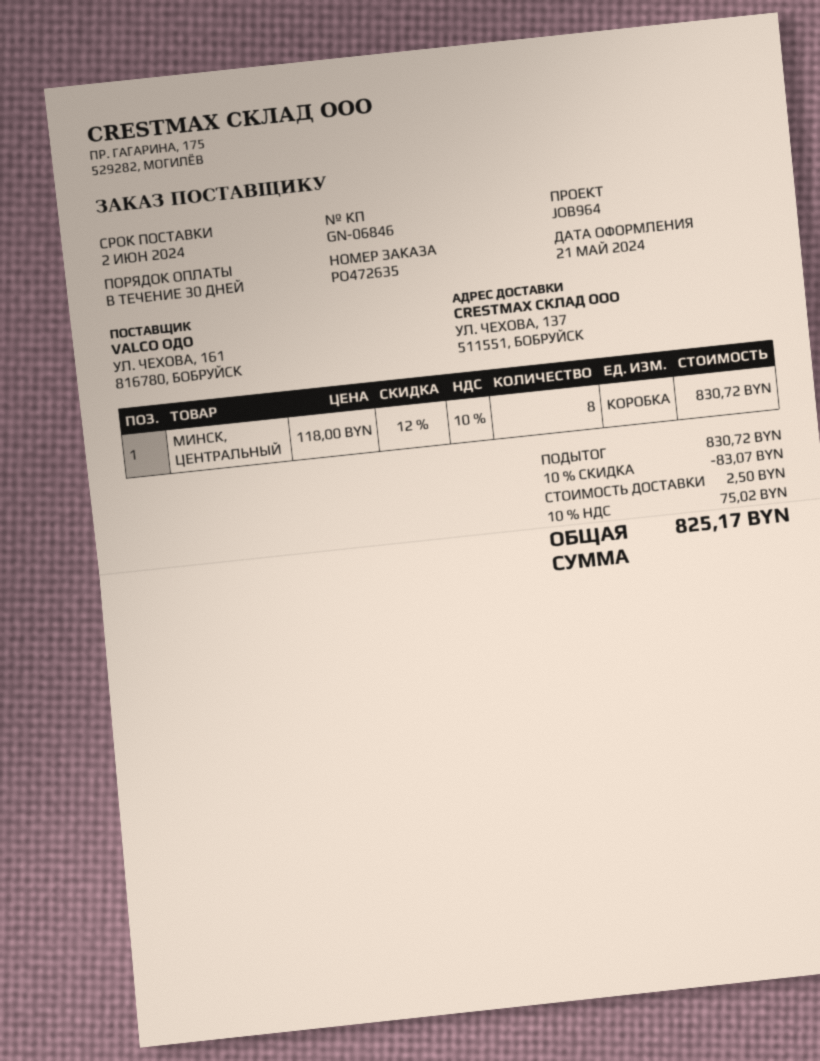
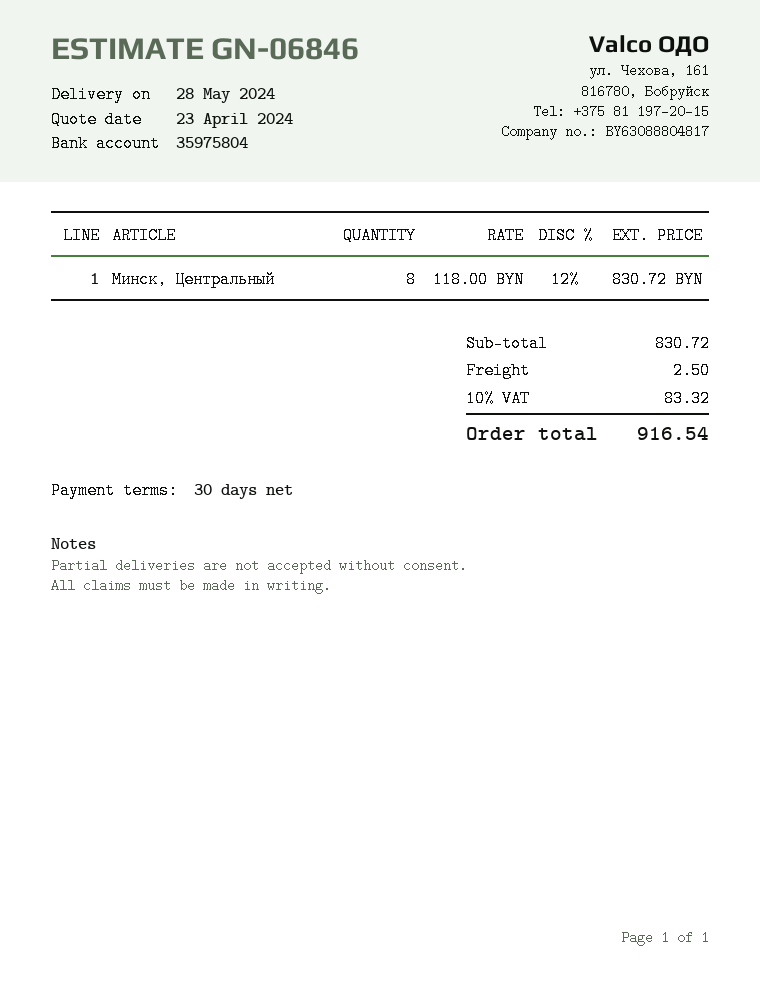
delivery date: 2024-06-02 -> 2024-05-28
discount: 10% = 83.07 -> none
tax: 10% = 75.02 -> 10% = 83.32
total: 825.17 -> 916.54

